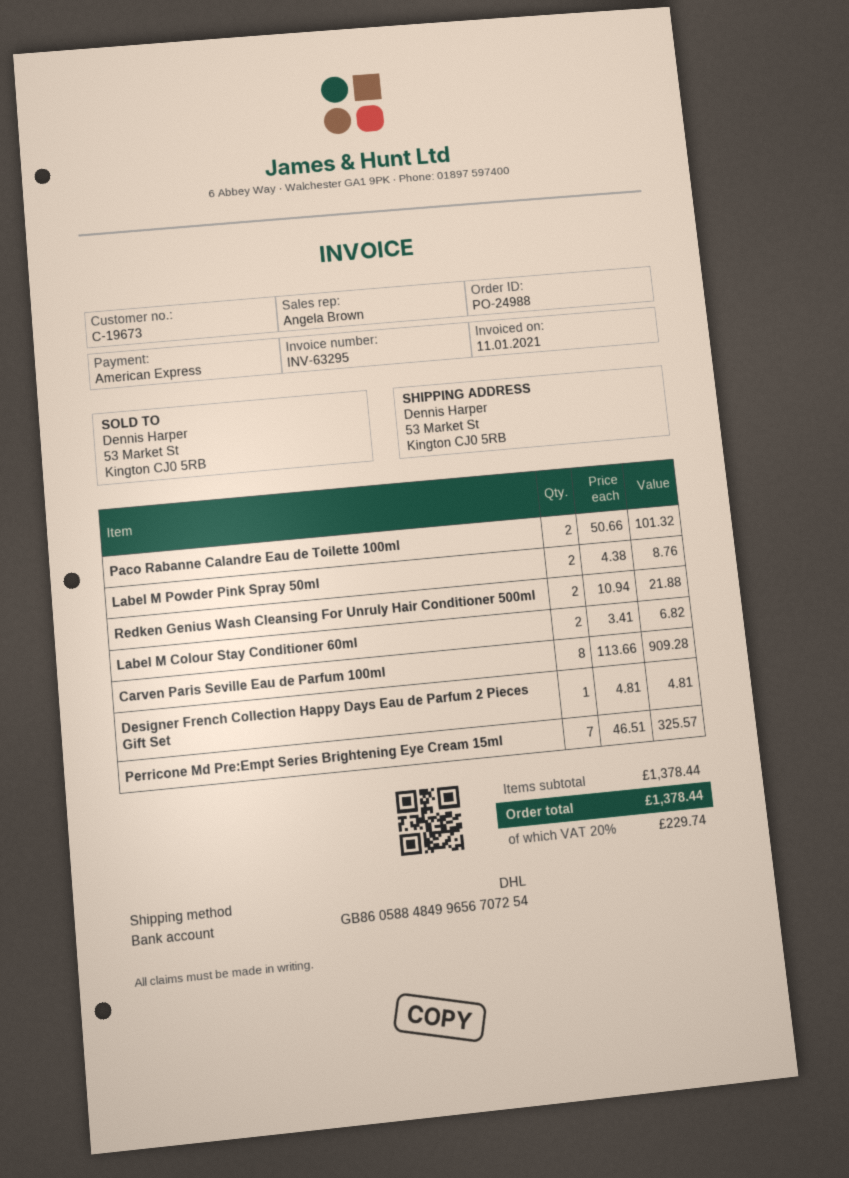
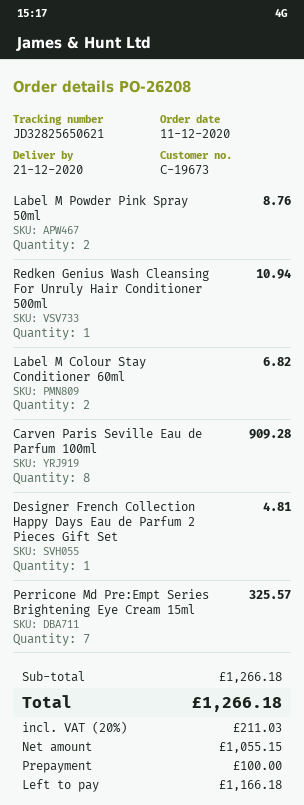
order number: PO-24988 -> PO-26208
Paco Rabanne Calandre Eau de Toilette 100ml: 2 for 101.32 -> none
Redken Genius Wash Cleansing For Unruly Hair Conditioner 500ml: 2 for 21.88 -> 1 for 10.94
subtotal: 1378.44 -> 1266.18
tax: 20% = 229.74 -> 20% = 211.03
total: 1378.44 -> 1266.18

